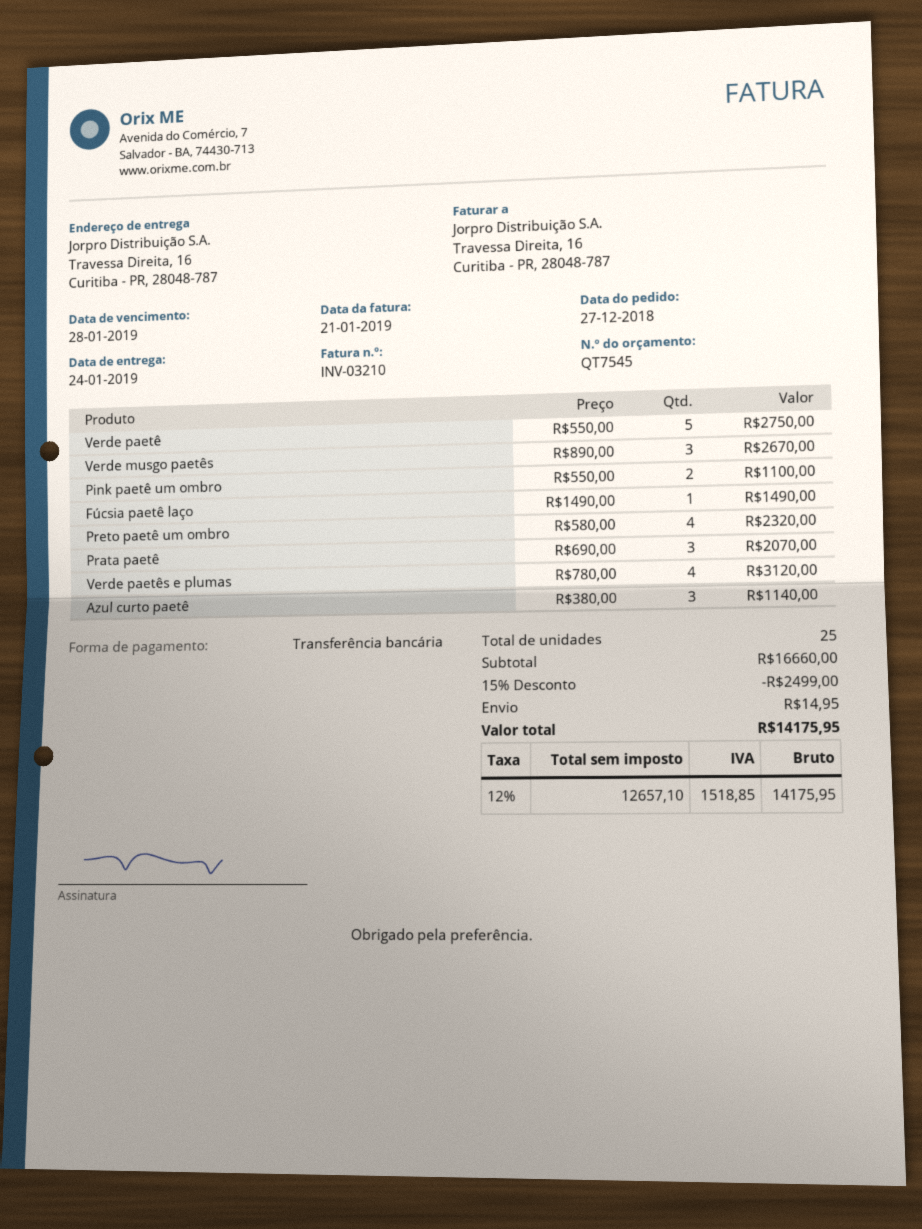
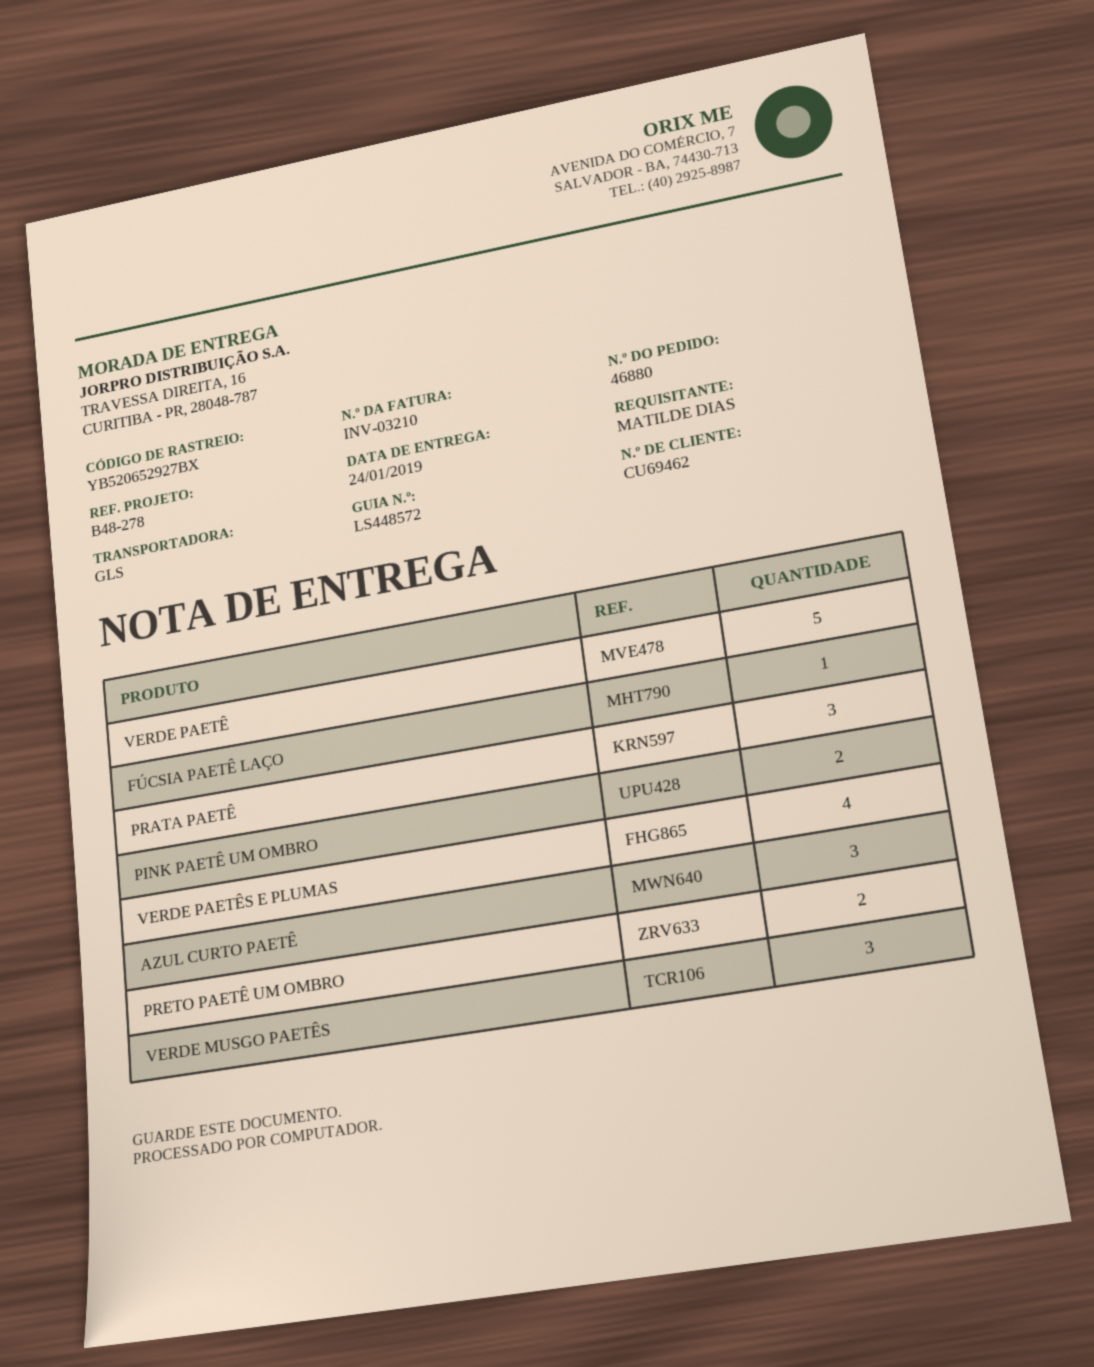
Preto paetê um ombro: 4 -> 2

